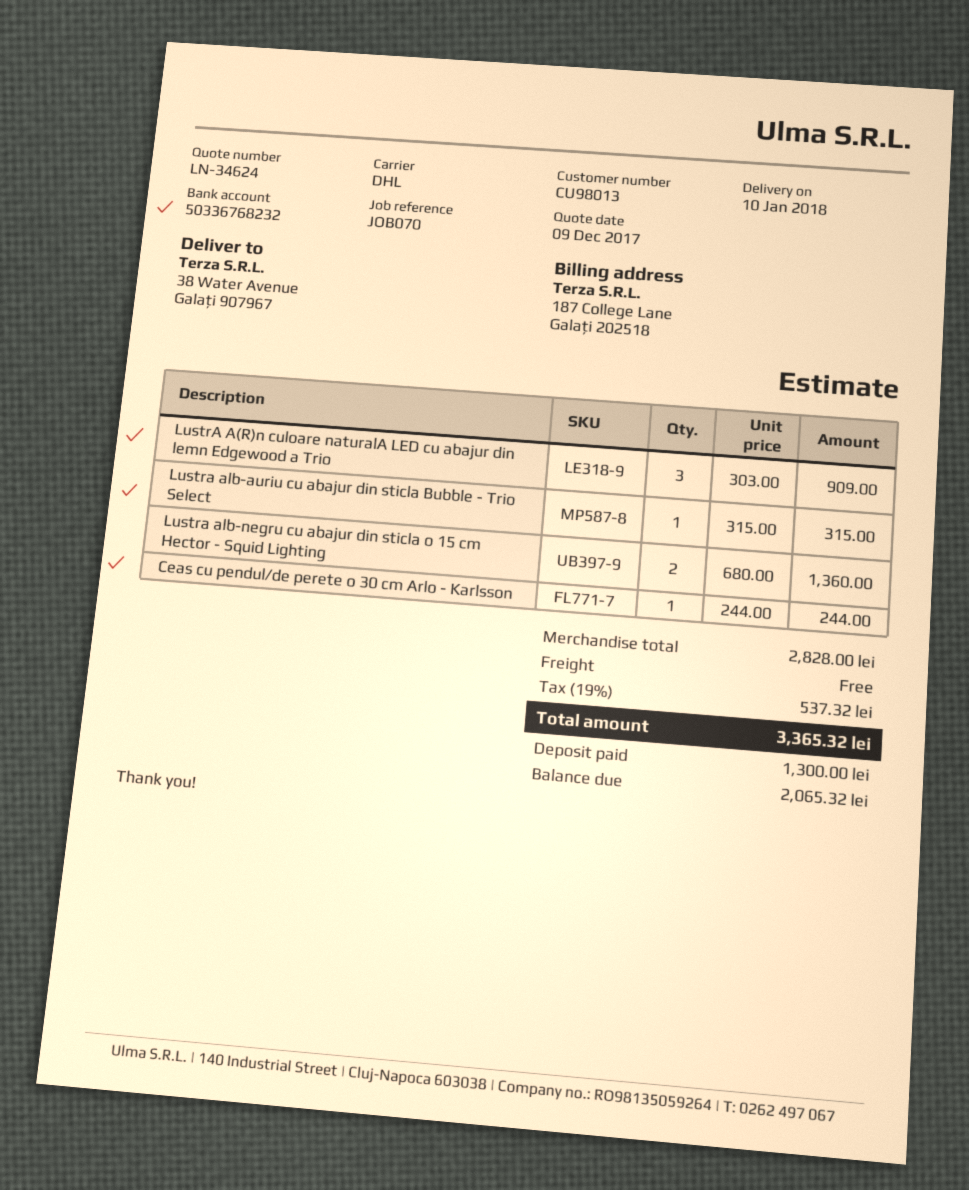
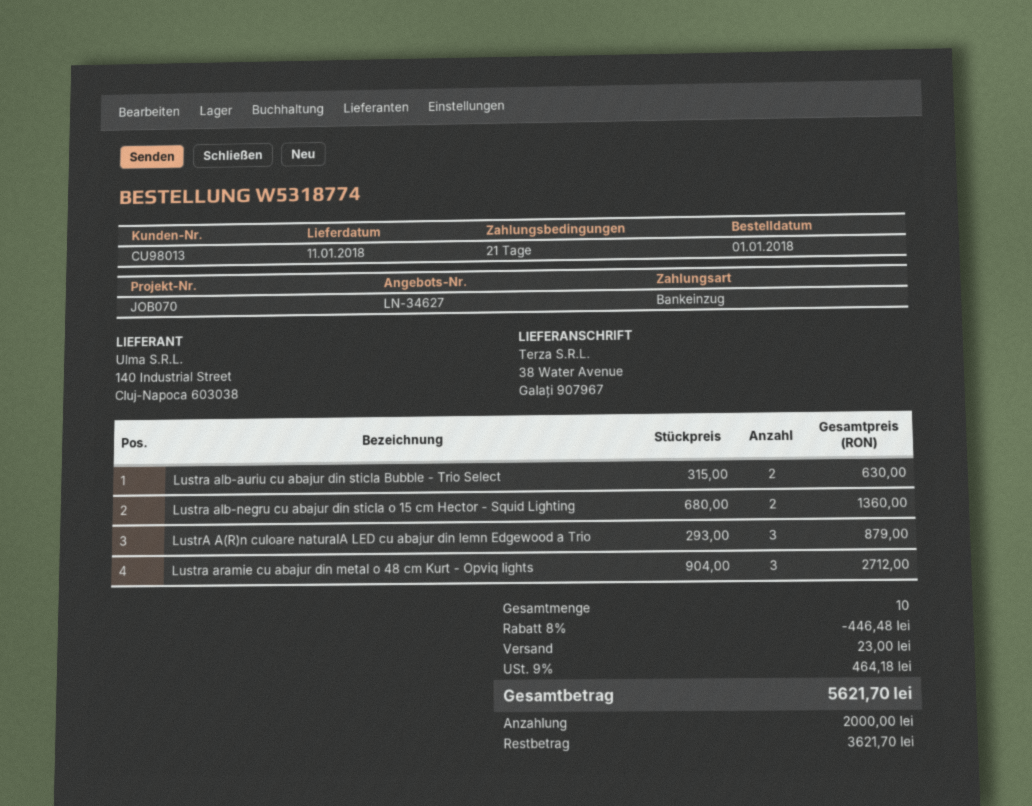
quote number: LN-34624 -> LN-34627
delivery date: 2018-01-10 -> 2018-01-11
LustrA A(R)n culoare naturalA LED cu abajur din lemn Edgewood a Trio: 3 x 303.00 = 909.00 -> 3 x 293.00 = 879.00
Lustra alb-auriu cu abajur din sticla Bubble - Trio Select: 1 x 315.00 = 315.00 -> 2 x 315.00 = 630.00
Ceas cu pendul/de perete o 30 cm Arlo - Karlsson: 1 x 244.00 = 244.00 -> none
Lustra aramie cu abajur din metal o 48 cm Kurt - Opviq lights: none -> 3 x 904.00 = 2712.00
discount: none -> 8% = 446.48
shipping: 0.00 -> 23.00
tax: 19% = 537.32 -> 9% = 464.18
total: 3365.32 -> 5621.70
deposit: 1300.00 -> 2000.00
balance: 2065.32 -> 3621.70

